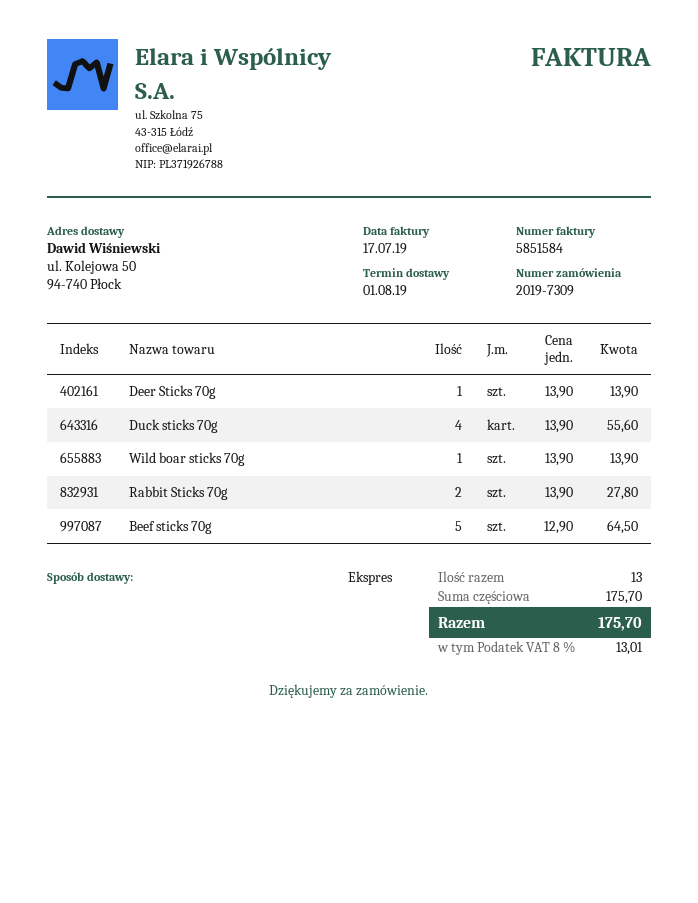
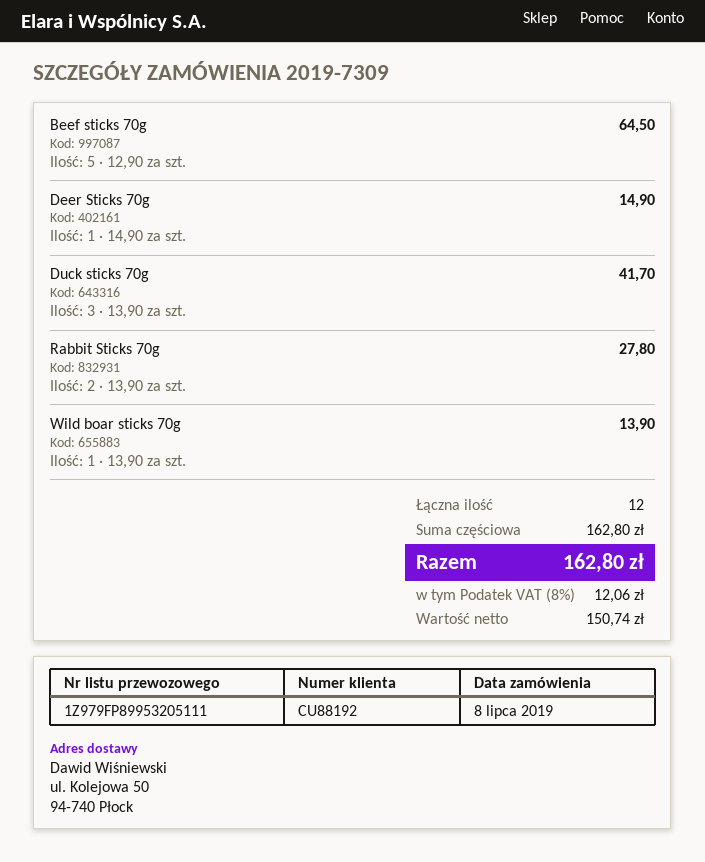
Deer Sticks 70g: 1 x 13.90 = 13.90 -> 1 x 14.90 = 14.90
Duck sticks 70g: 4 x 13.90 = 55.60 -> 3 x 13.90 = 41.70
total quantity: 13 -> 12
subtotal: 175.70 -> 162.80
tax: 8% = 13.01 -> 8% = 12.06
total: 175.70 -> 162.80

